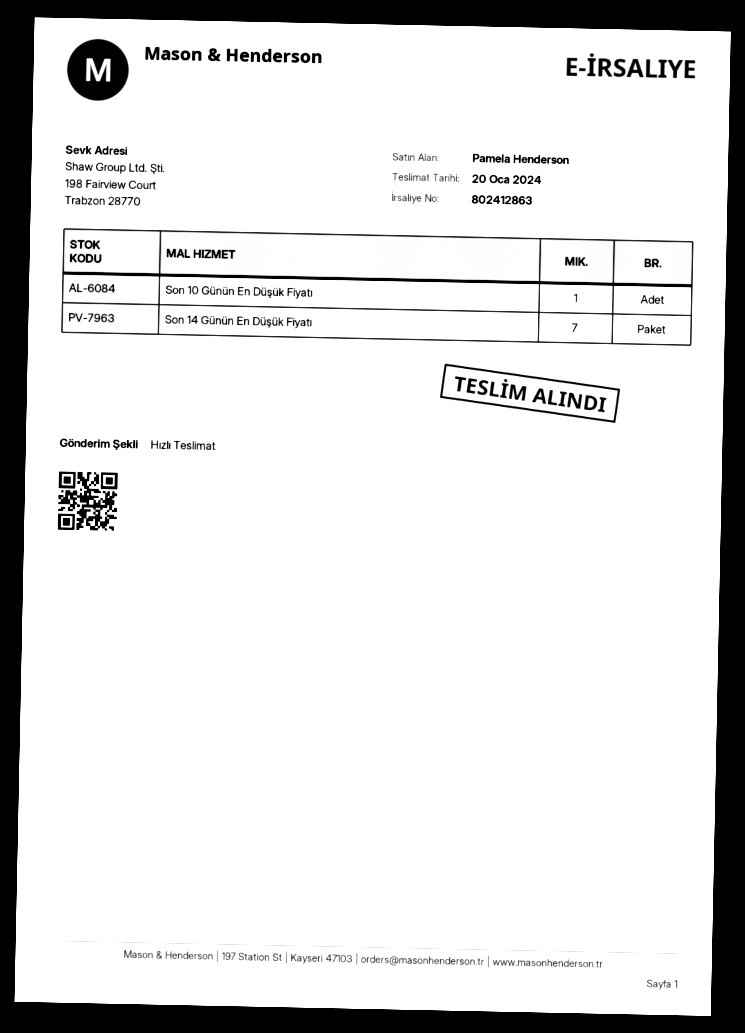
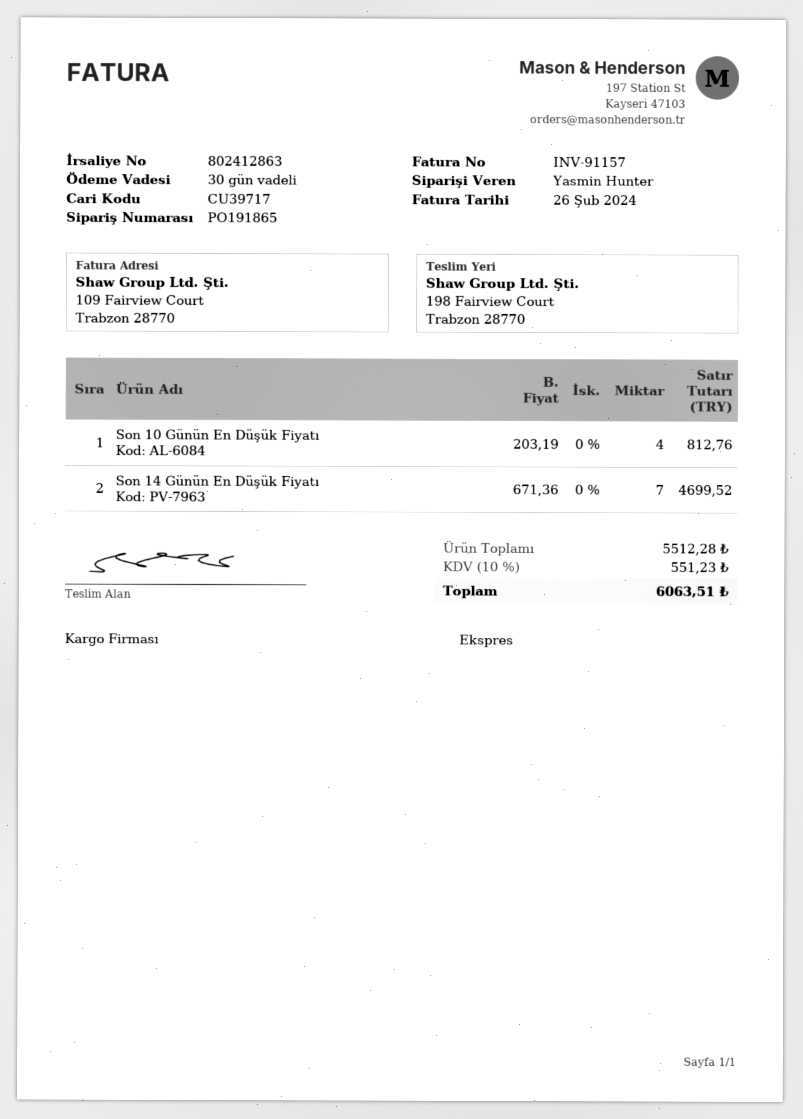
ordered by: Pamela Henderson -> Yasmin Hunter
Son 10 Günün En Düşük Fiyatı: 1 -> 4

